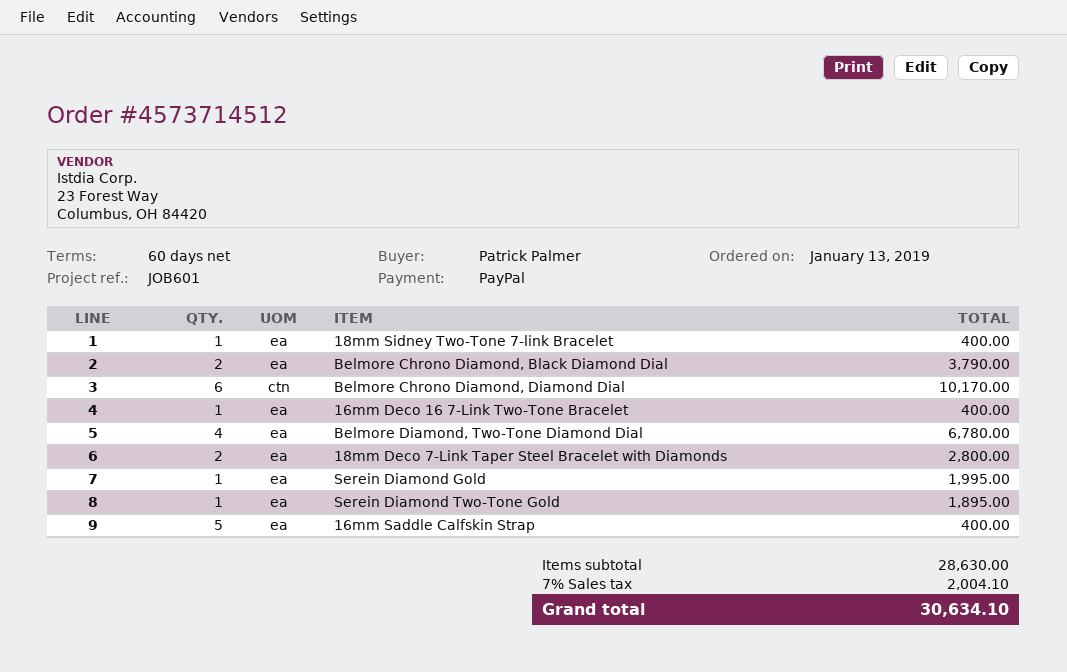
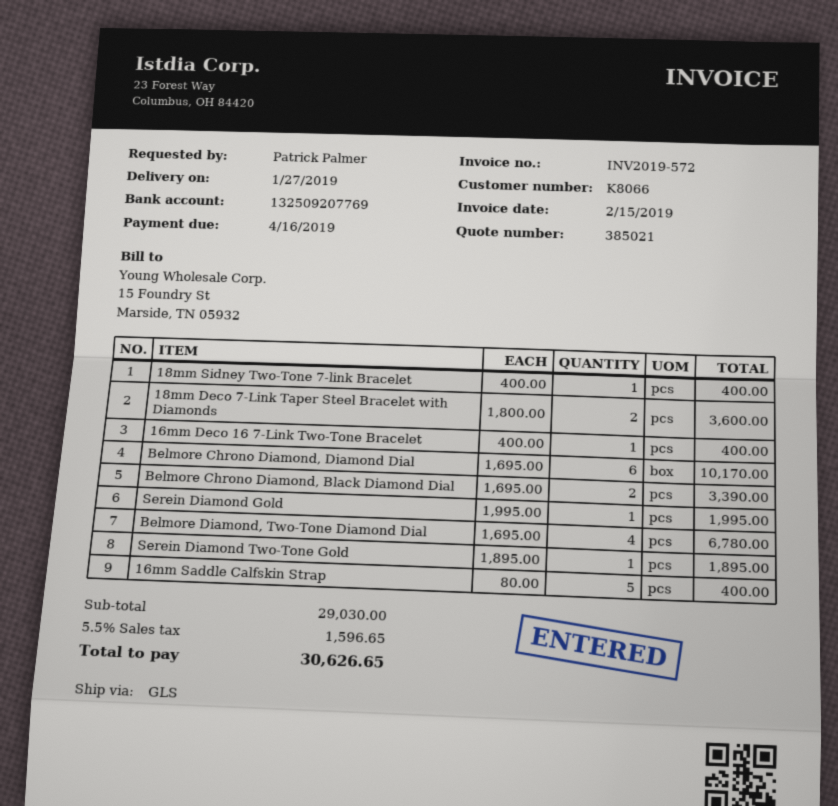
Belmore Chrono Diamond, Black Diamond Dial: 2 for 3790.00 -> 2 for 3390.00
18mm Deco 7-Link Taper Steel Bracelet with Diamonds: 2 for 2800.00 -> 2 for 3600.00
subtotal: 28630.00 -> 29030.00
tax: 7% = 2004.10 -> 5.5% = 1596.65
total: 30634.10 -> 30626.65

